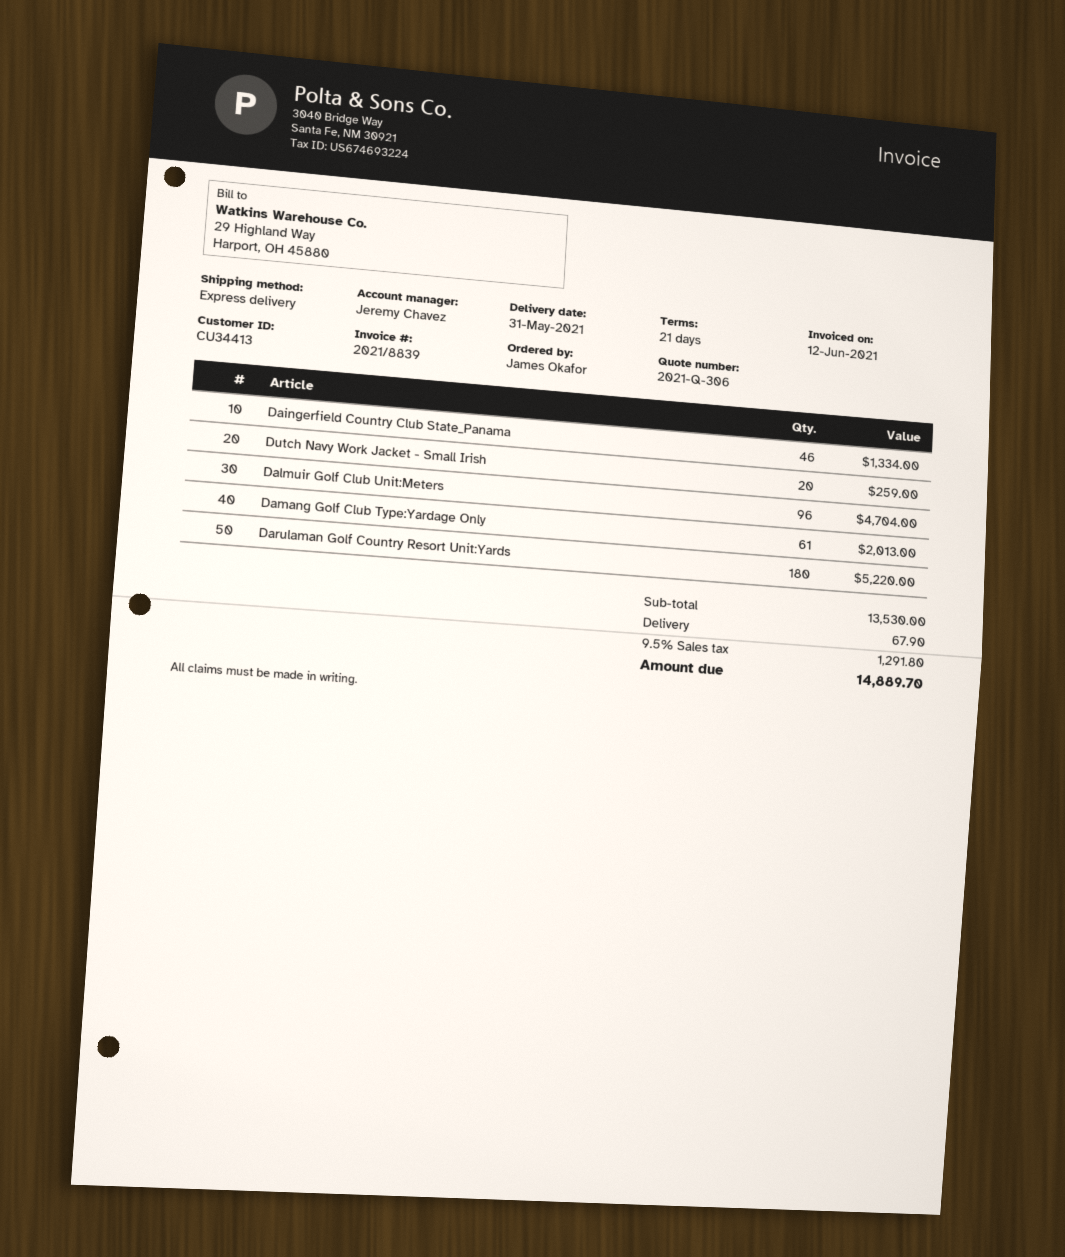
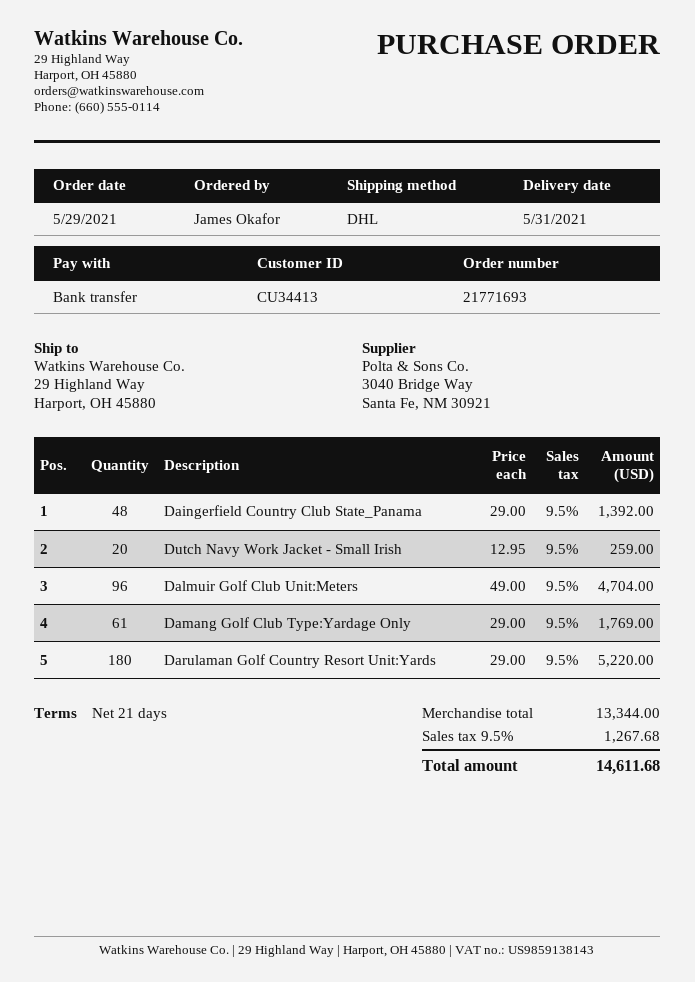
shipping method: express -> DHL
Daingerfield Country Club State_Panama: 46 for 1334.00 -> 48 for 1392.00
Damang Golf Club Type:Yardage Only: 61 for 2013.00 -> 61 for 1769.00
subtotal: 13530.00 -> 13344.00
shipping: 67.90 -> none
tax: 9.5% = 1291.80 -> 9.5% = 1267.68
total: 14889.70 -> 14611.68

